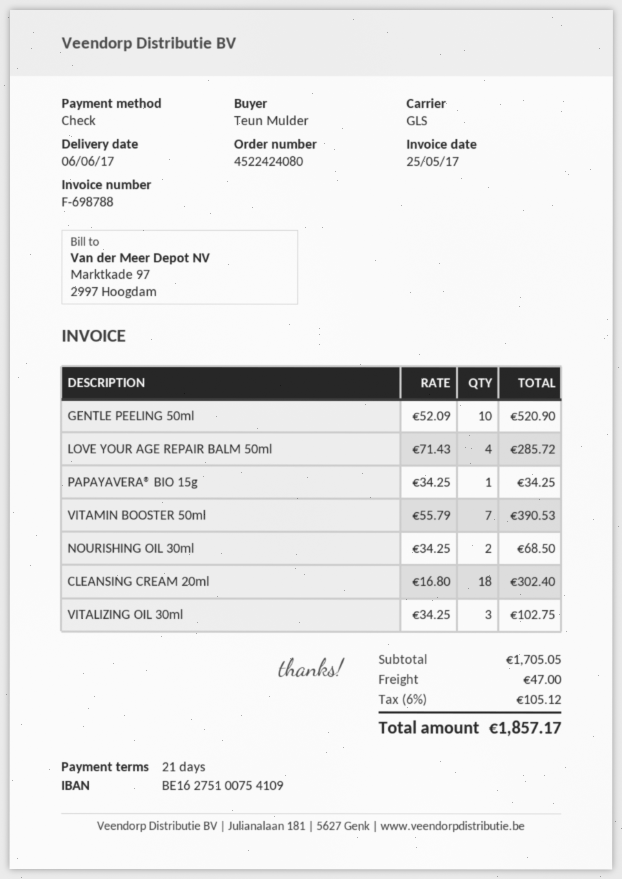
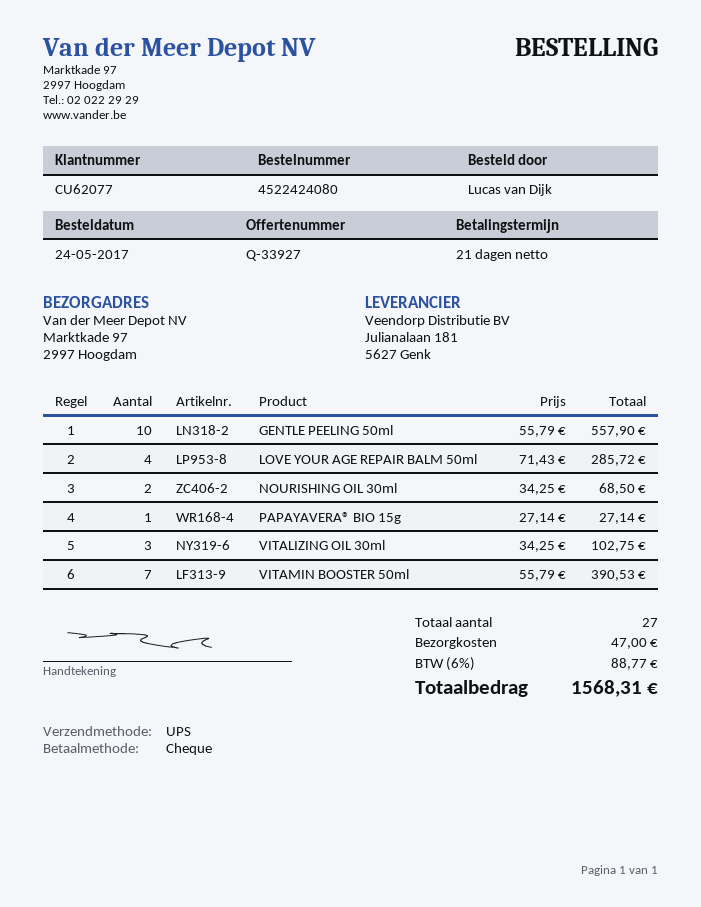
ordered by: Teun Mulder -> Lucas van Dijk
shipping method: GLS -> UPS
GENTLE PEELING 50ml: 10 x 52.09 = 520.90 -> 10 x 55.79 = 557.90
PAPAYAVERA® BIO 15g: 1 x 34.25 = 34.25 -> 1 x 27.14 = 27.14
CLEANSING CREAM 20ml: 18 x 16.80 = 302.40 -> none
tax: 6% = 105.12 -> 6% = 88.77
total: 1857.17 -> 1568.31

